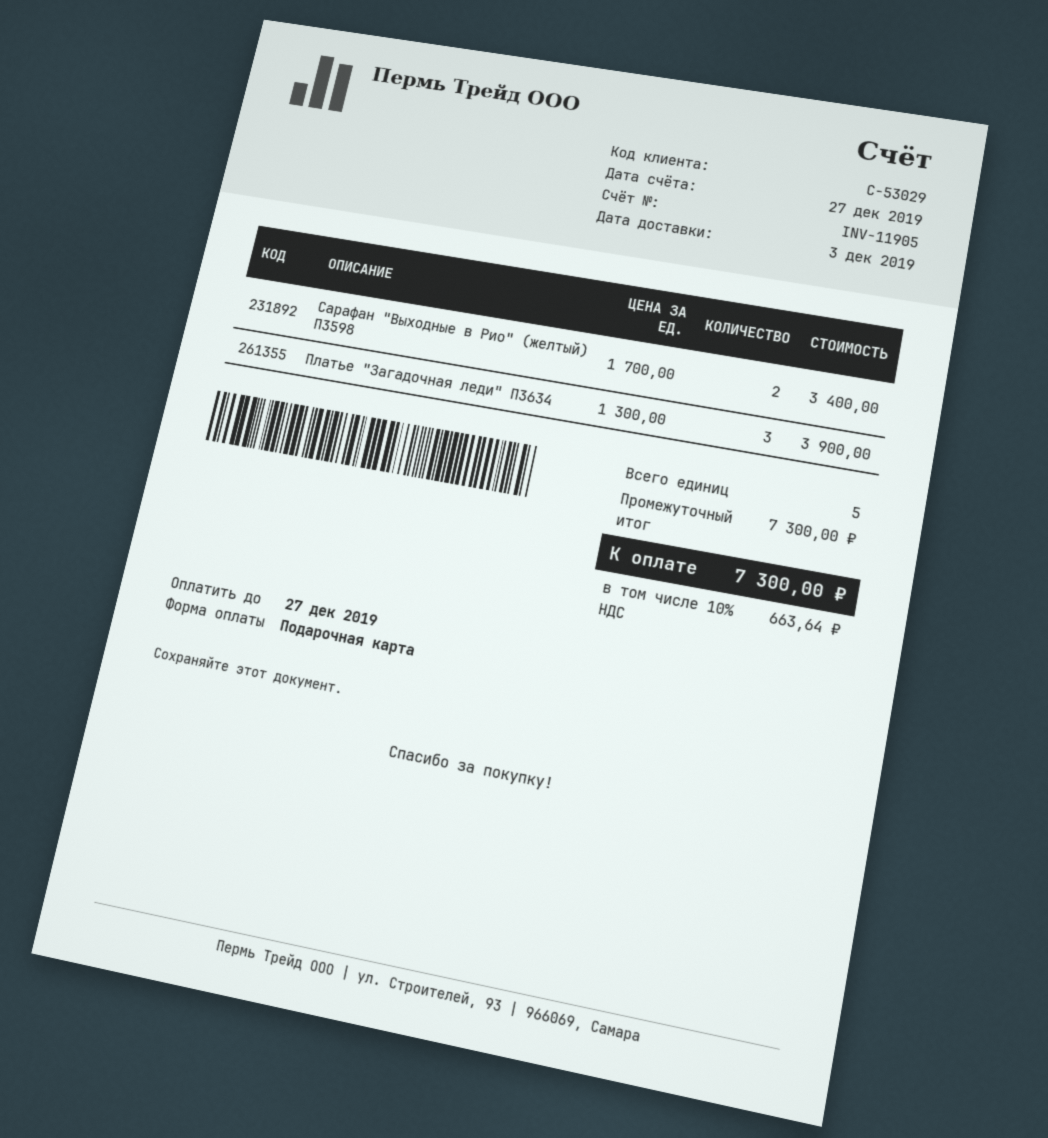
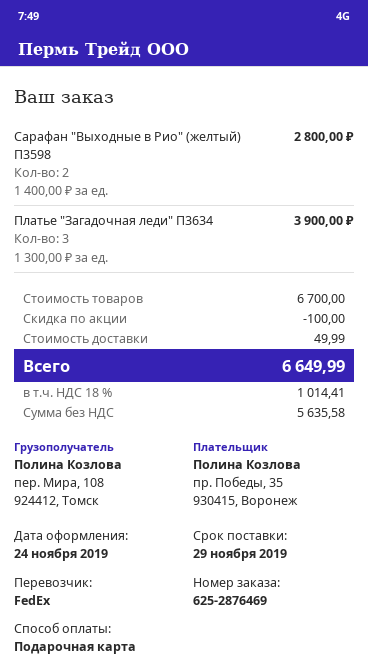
delivery date: 2019-12-03 -> 2019-11-29
Сарафан "Выходные в Рио" (желтый) П3598: 2 x 1700.00 = 3400.00 -> 2 x 1400.00 = 2800.00
subtotal: 7300.00 -> 6700.00
discount: none -> 100.00
shipping: none -> 49.99
tax: 10% = 663.64 -> 18% = 1014.41
total: 7300.00 -> 6649.99

